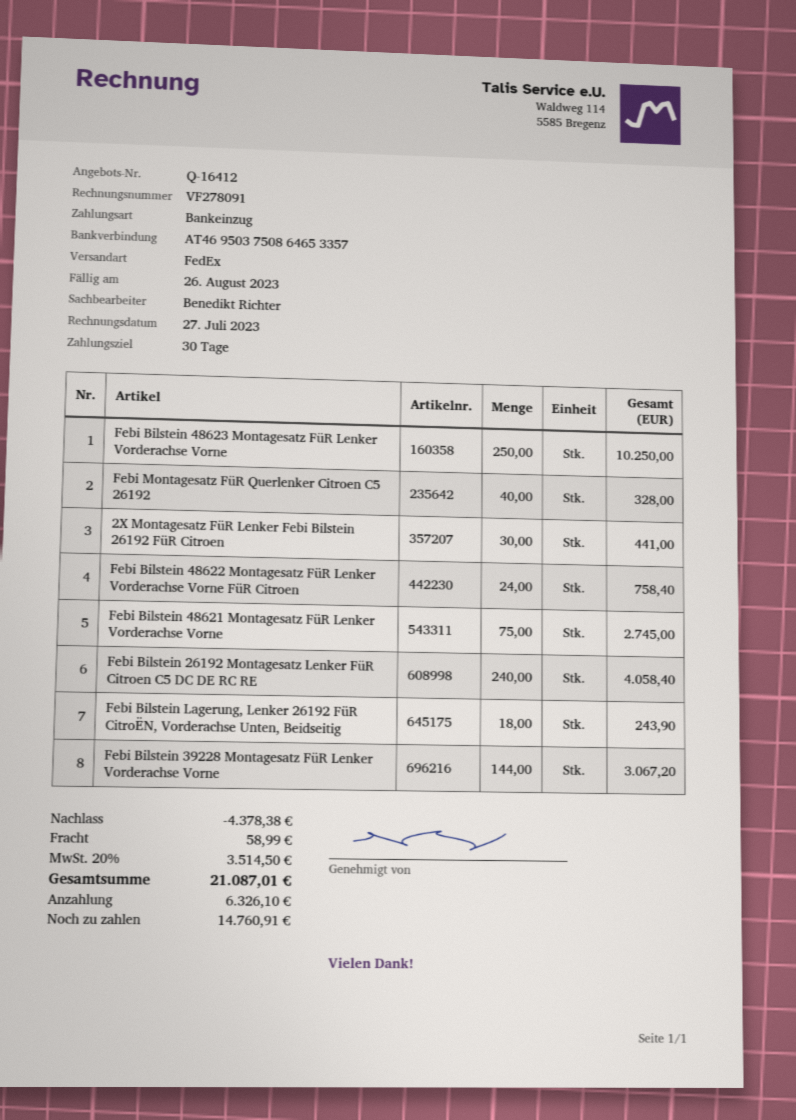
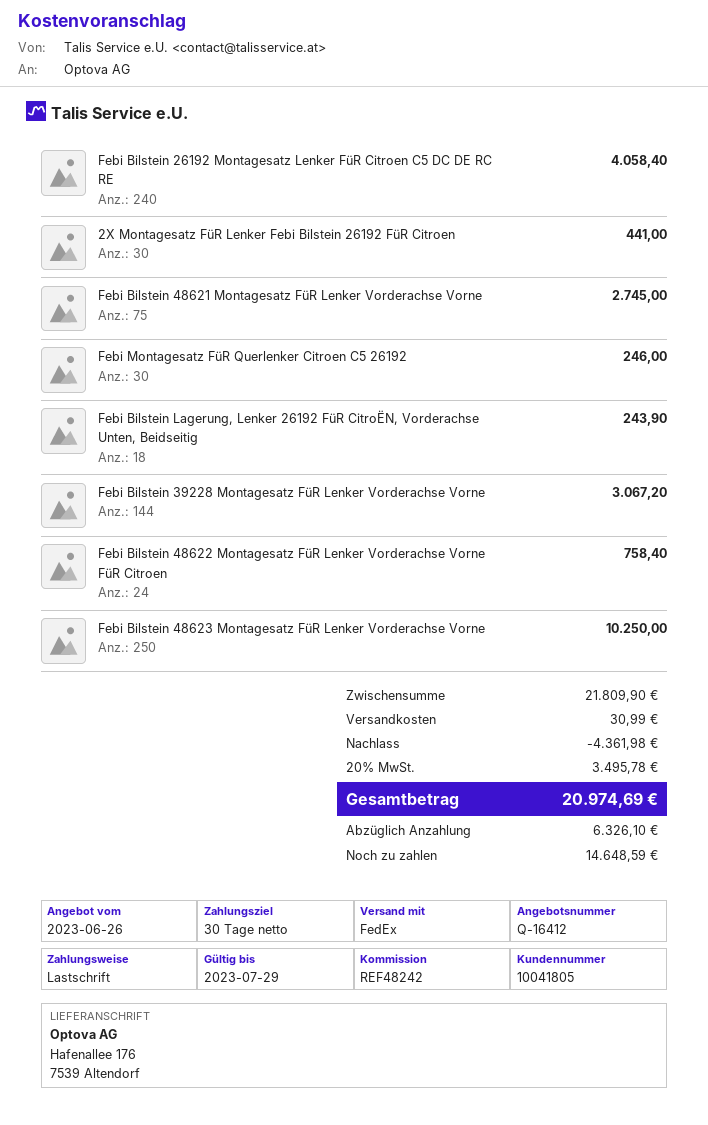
Febi Montagesatz FüR Querlenker Citroen C5 26192: 40 for 328.00 -> 30 for 246.00
discount: 4378.38 -> 4361.98
shipping: 58.99 -> 30.99
tax: 20% = 3514.50 -> 20% = 3495.78
total: 21087.01 -> 20974.69
balance: 14760.91 -> 14648.59

